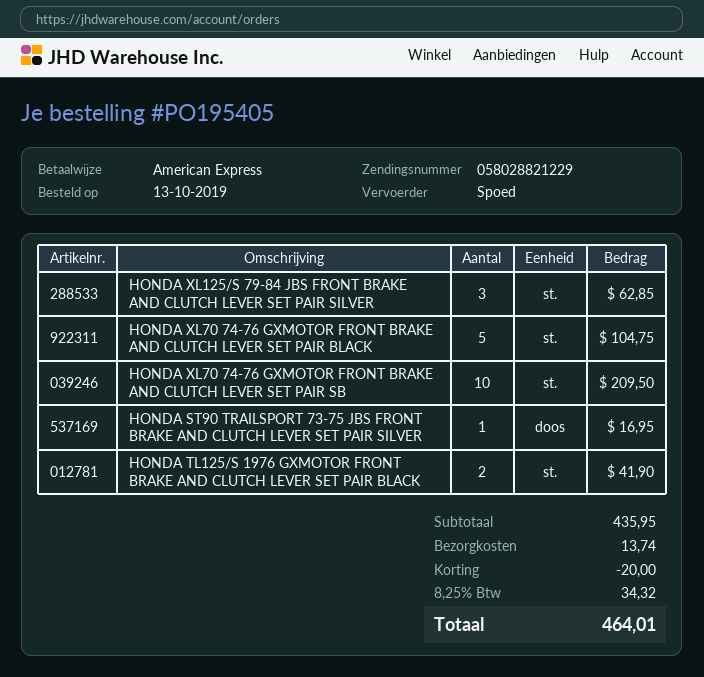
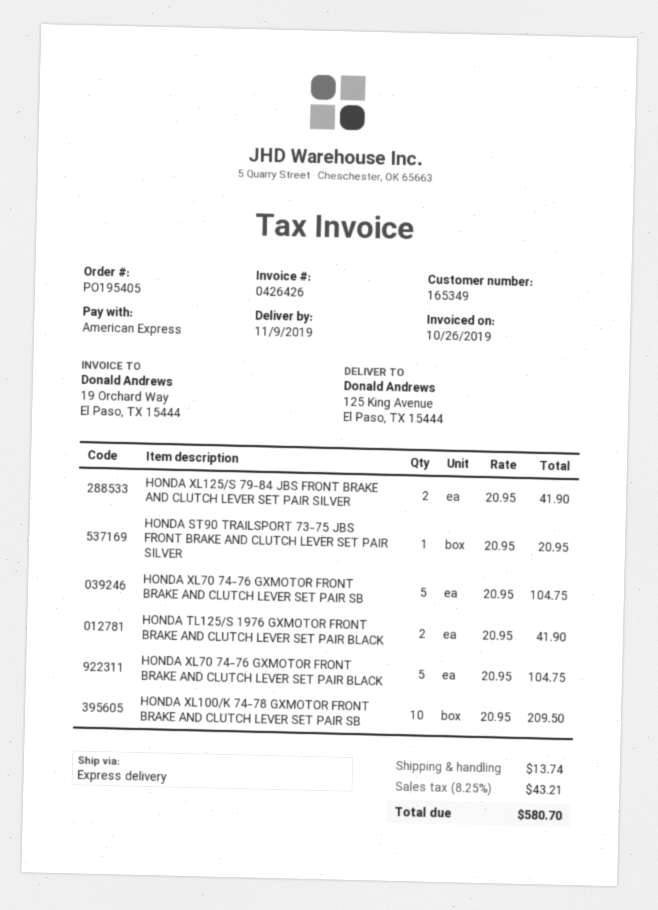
HONDA XL125/S 79-84 JBS FRONT BRAKE AND CLUTCH LEVER SET PAIR SILVER: 3 for 62.85 -> 2 for 41.90
HONDA XL70 74-76 GXMOTOR FRONT BRAKE AND CLUTCH LEVER SET PAIR SB: 10 for 209.50 -> 5 for 104.75
HONDA ST90 TRAILSPORT 73-75 JBS FRONT BRAKE AND CLUTCH LEVER SET PAIR SILVER: 1 for 16.95 -> 1 for 20.95
HONDA XL100/K 74-78 GXMOTOR FRONT BRAKE AND CLUTCH LEVER SET PAIR SB: none -> 10 for 209.50
discount: 20.00 -> none
tax: 8.25% = 34.32 -> 8.25% = 43.21
total: 464.01 -> 580.70

